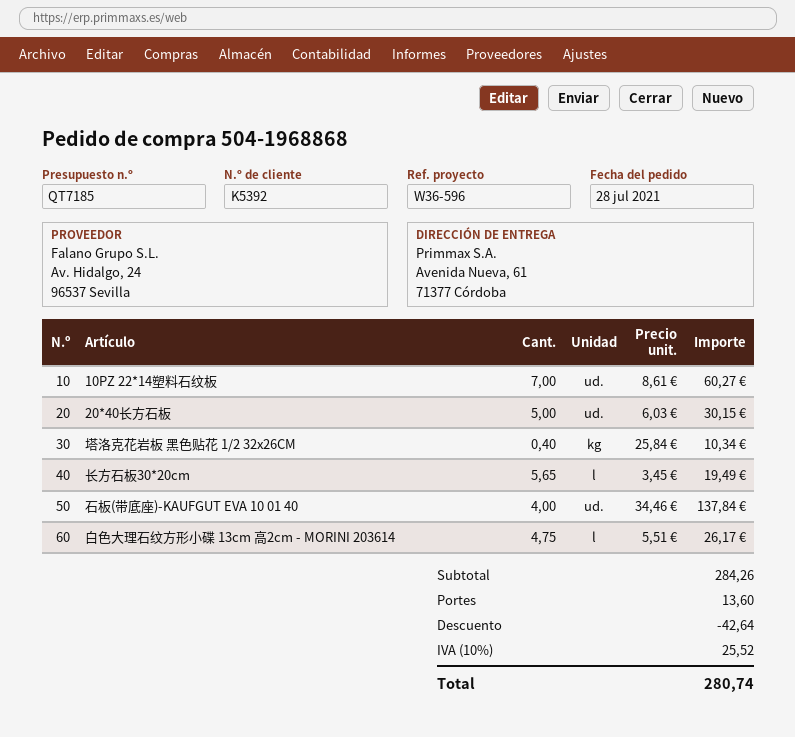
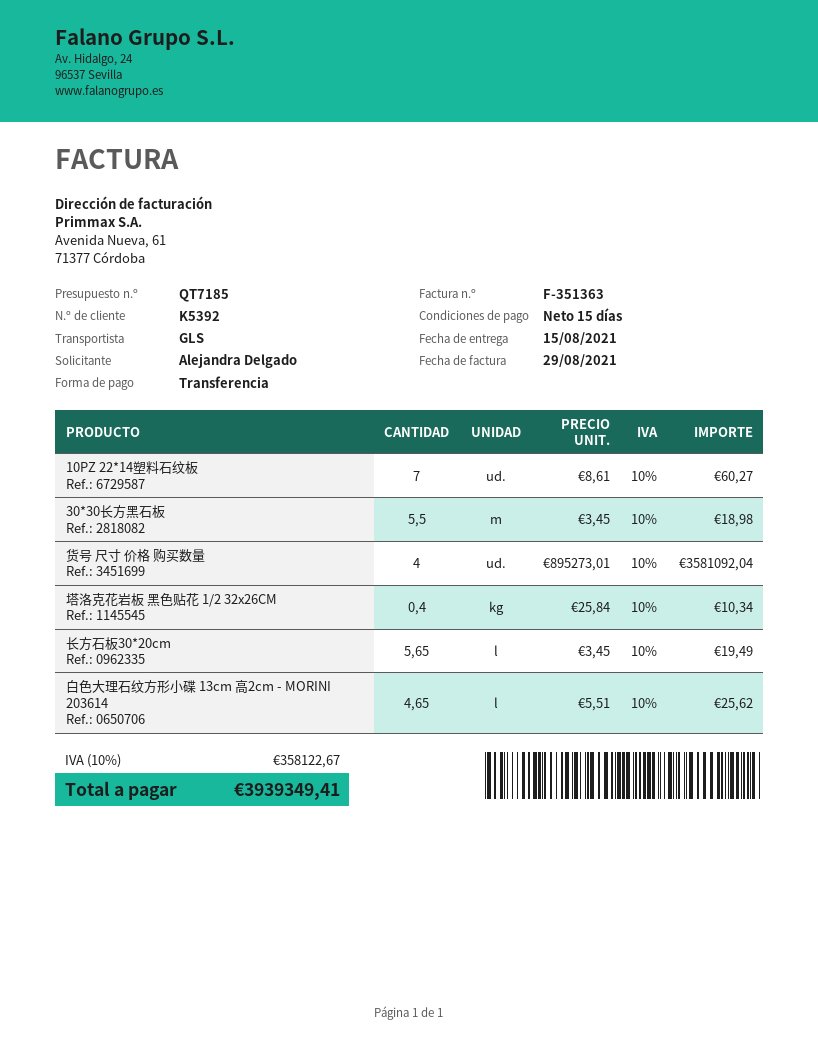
20*40长方石板: 5 x 6.03 = 30.15 -> none
石板(带底座)-KAUFGUT EVA 10 01 40: 4 x 34.46 = 137.84 -> none
白色大理石纹方形小碟 13cm 高2cm - MORINI 203614: 4.75 x 5.51 = 26.17 -> 4.65 x 5.51 = 25.62
30*30长方黑石板: none -> 5.5 x 3.45 = 18.98
货号 尺寸 价格 购买数量: none -> 4 x 895273.01 = 3581092.04
discount: 42.64 -> none
shipping: 13.60 -> none
tax: 10% = 25.52 -> 10% = 358122.67
total: 280.74 -> 3939349.41

